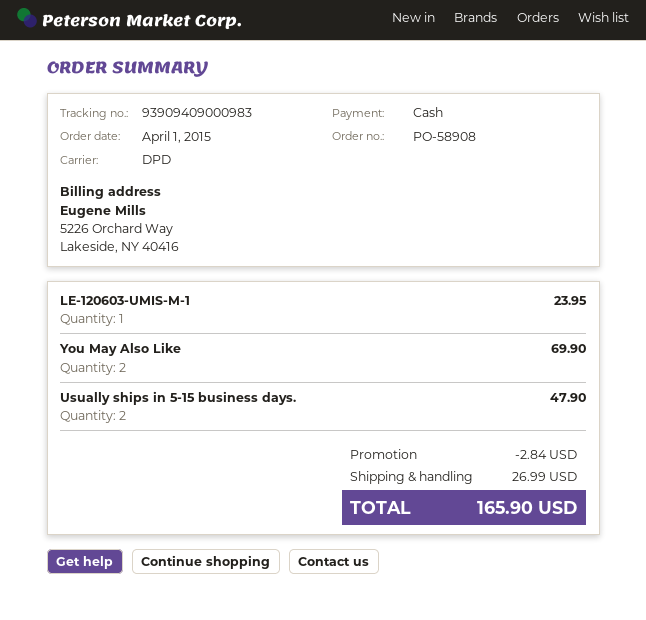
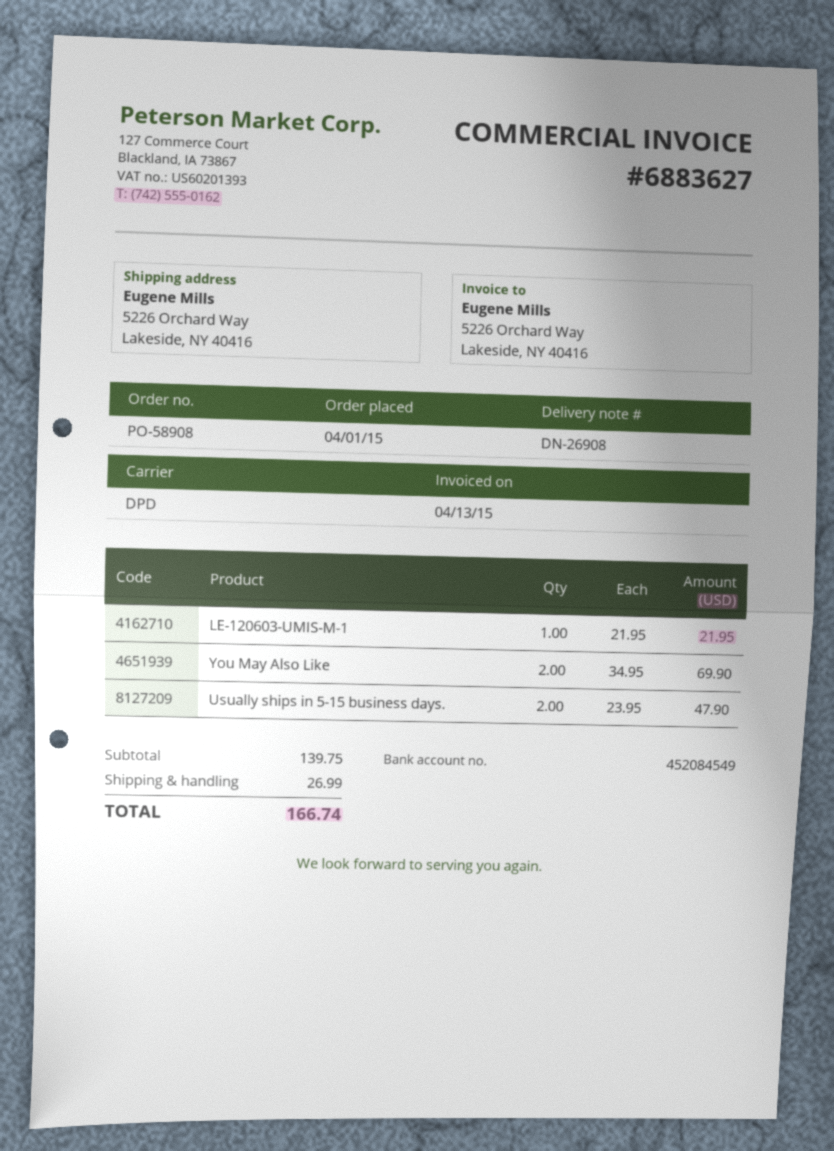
LE-120603-UMIS-M-1: 1 for 23.95 -> 1 for 21.95
discount: 2.84 -> none
total: 165.90 -> 166.74

